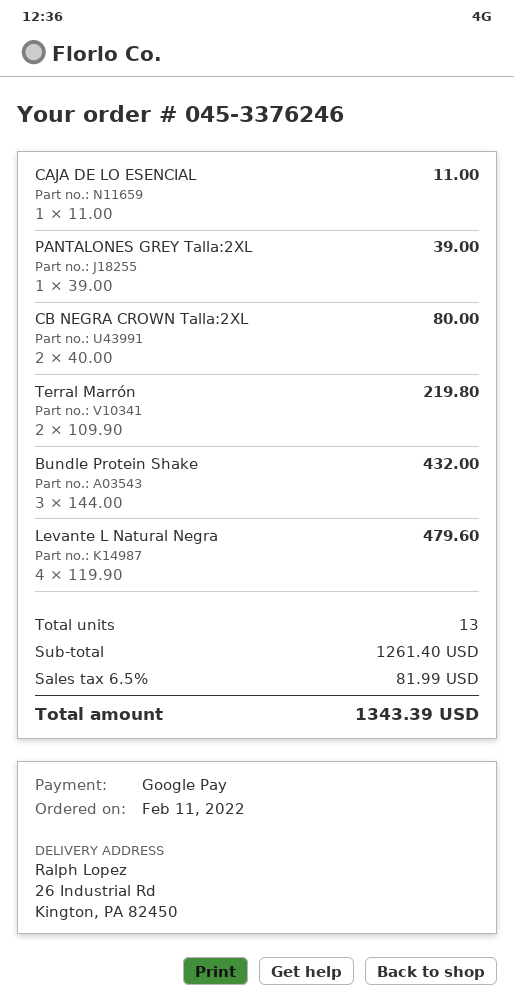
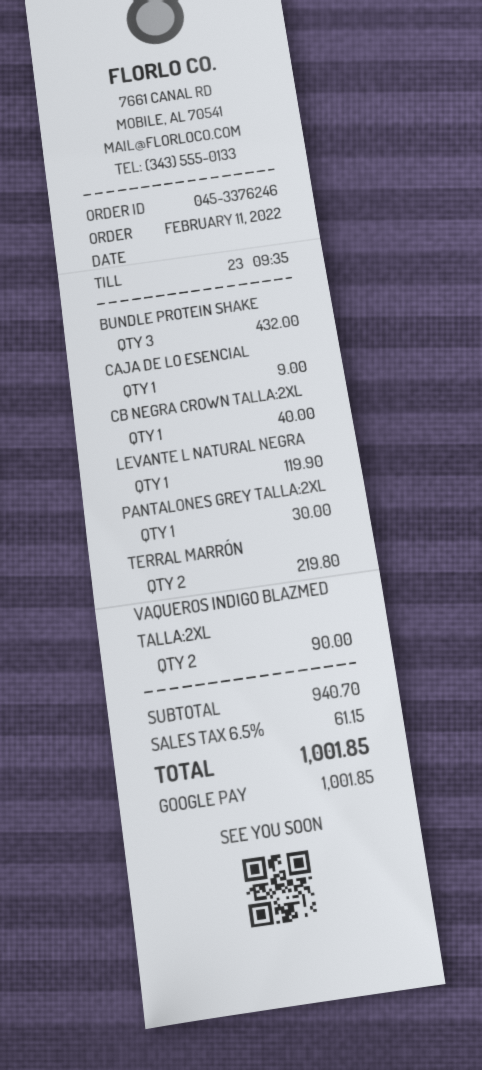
CAJA DE LO ESENCIAL: 1 for 11.00 -> 1 for 9.00
PANTALONES GREY Talla:2XL: 1 for 39.00 -> 1 for 30.00
CB NEGRA CROWN Talla:2XL: 2 for 80.00 -> 1 for 40.00
Levante L Natural Negra: 4 for 479.60 -> 1 for 119.90
VAQUEROS INDIGO BLAZMED TALLA:2XL: none -> 2 for 90.00
subtotal: 1261.40 -> 940.70
tax: 6.5% = 81.99 -> 6.5% = 61.15
total: 1343.39 -> 1001.85

